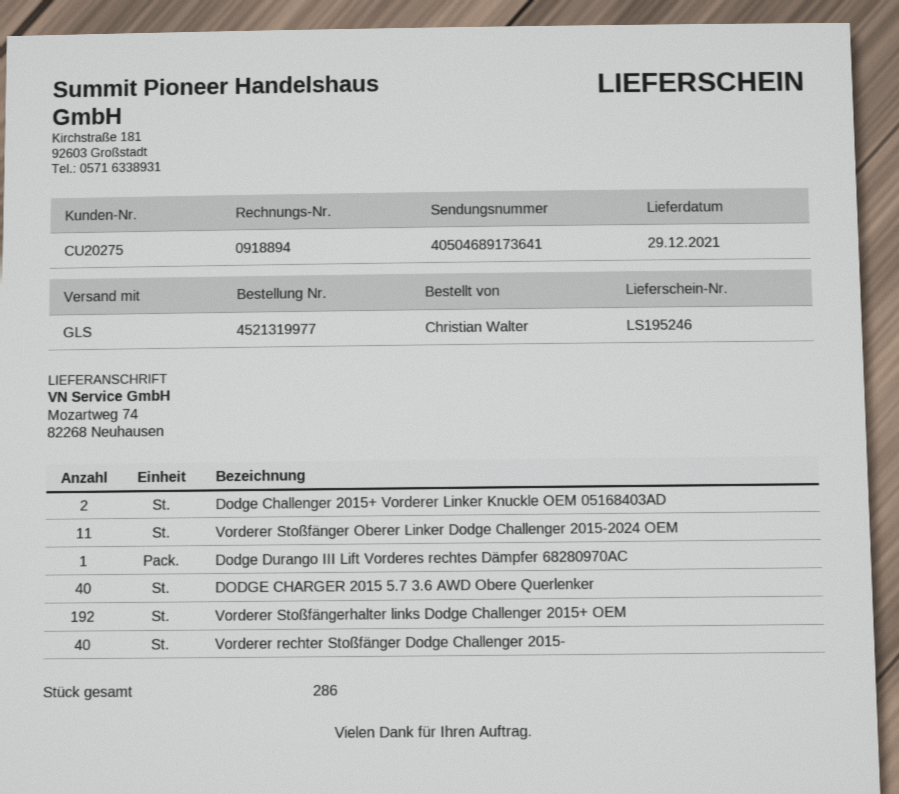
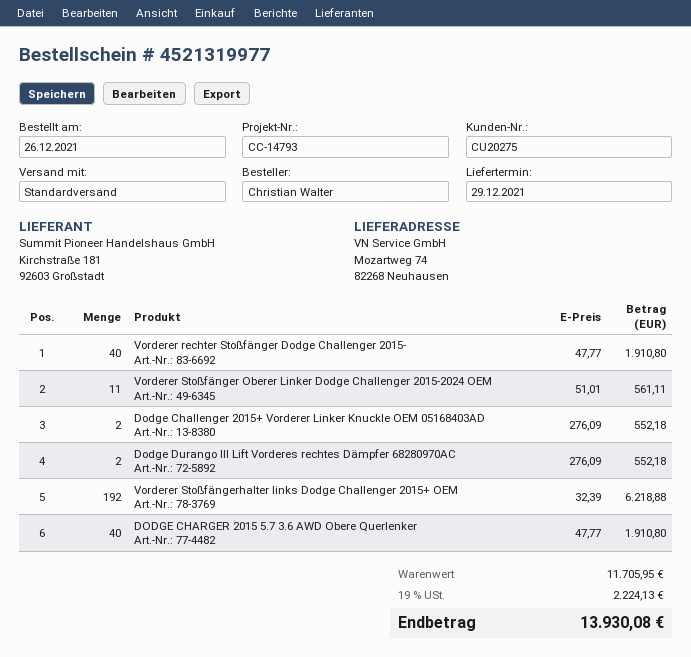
shipping method: GLS -> standard
Dodge Durango III Lift Vorderes rechtes Dämpfer 68280970AC: 1 -> 2

